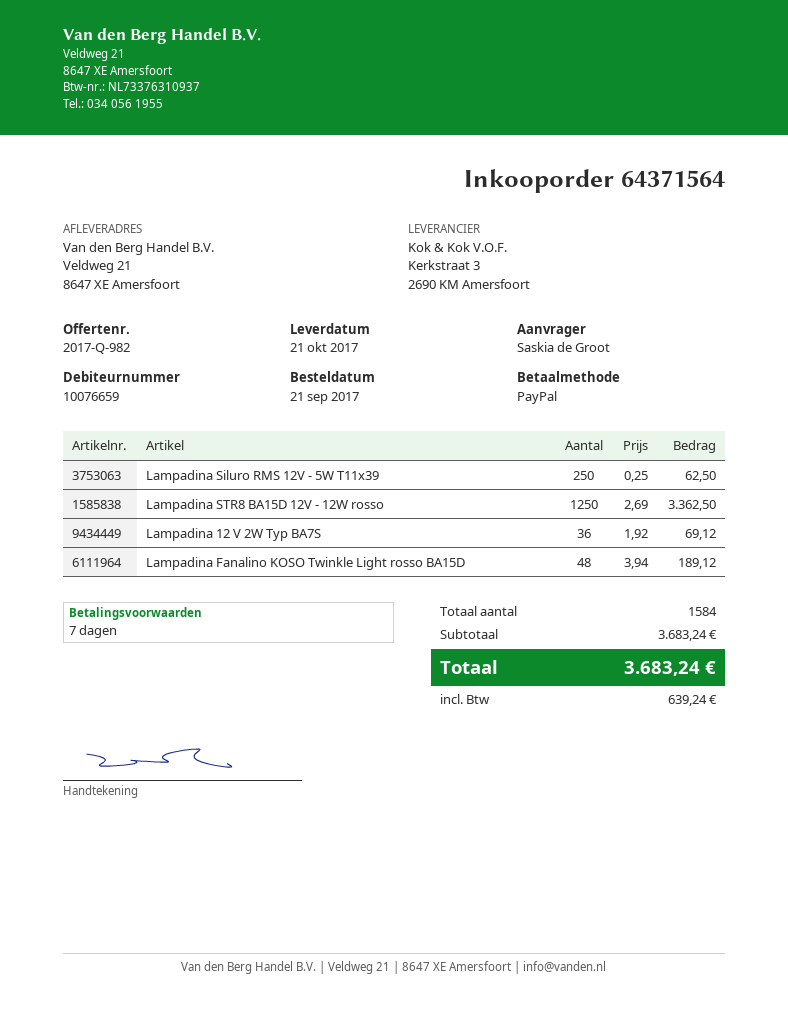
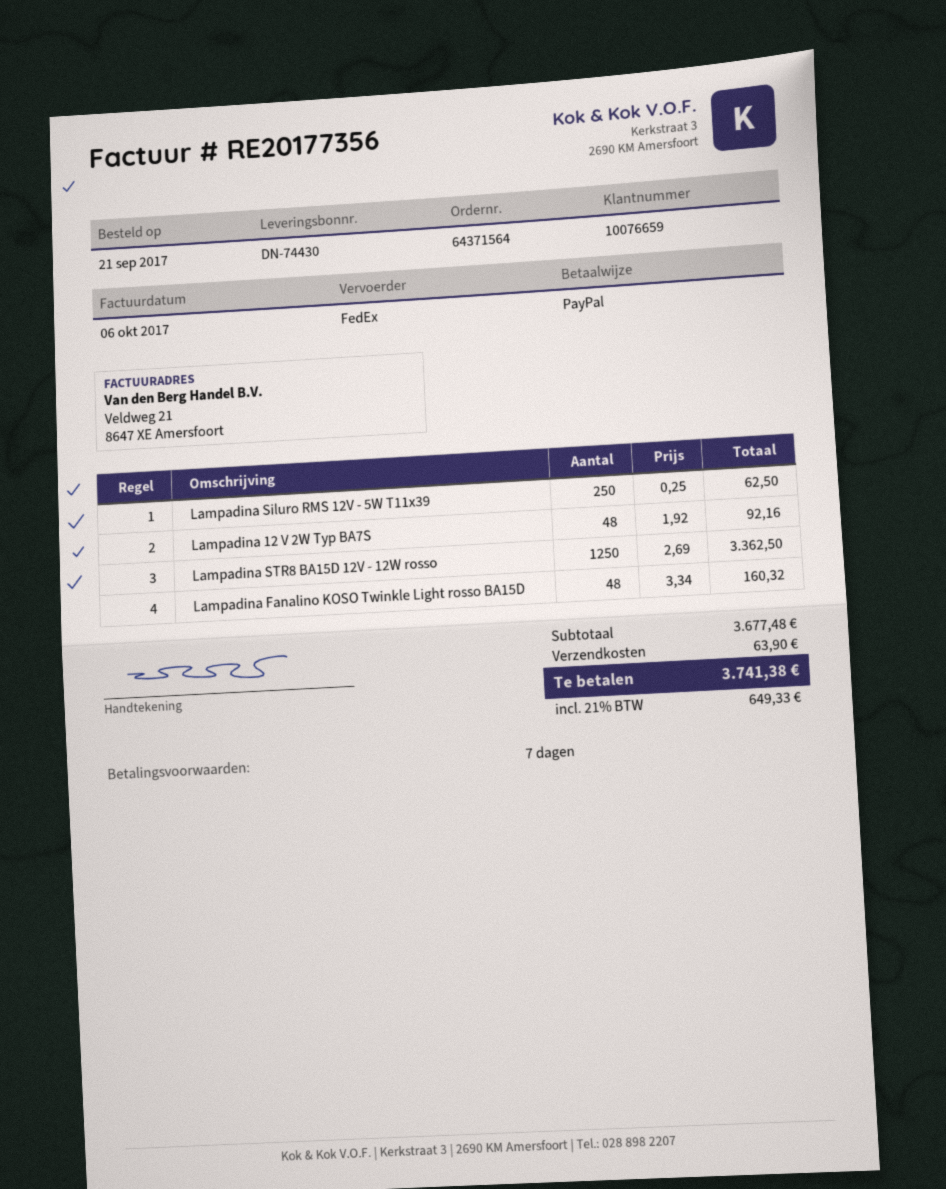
Lampadina 12 V 2W Typ BA7S: 36 x 1.92 = 69.12 -> 48 x 1.92 = 92.16
Lampadina Fanalino KOSO Twinkle Light rosso BA15D: 48 x 3.94 = 189.12 -> 48 x 3.34 = 160.32
subtotal: 3683.24 -> 3677.48
shipping: none -> 63.90
tax: 639.24 -> 649.33
total: 3683.24 -> 3741.38

